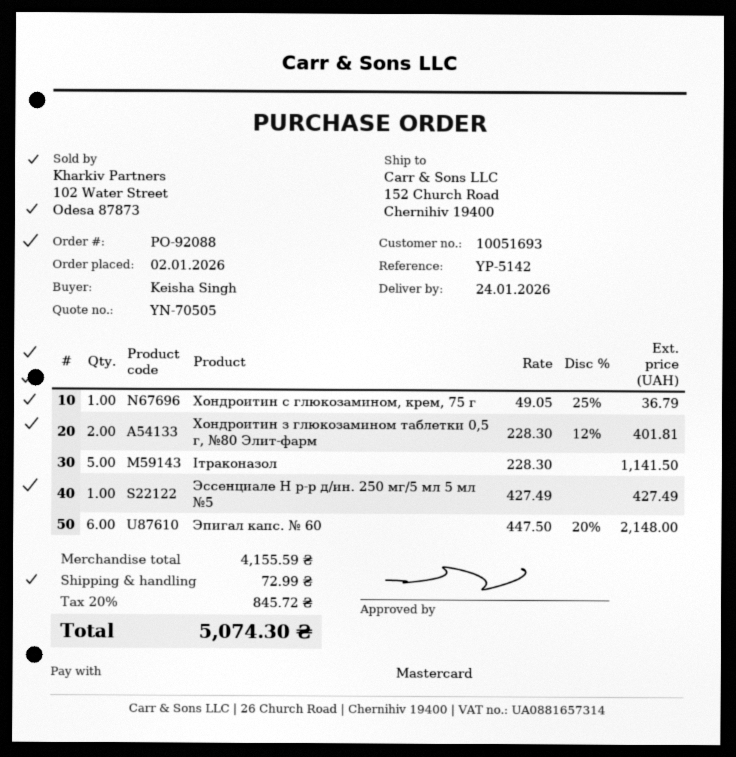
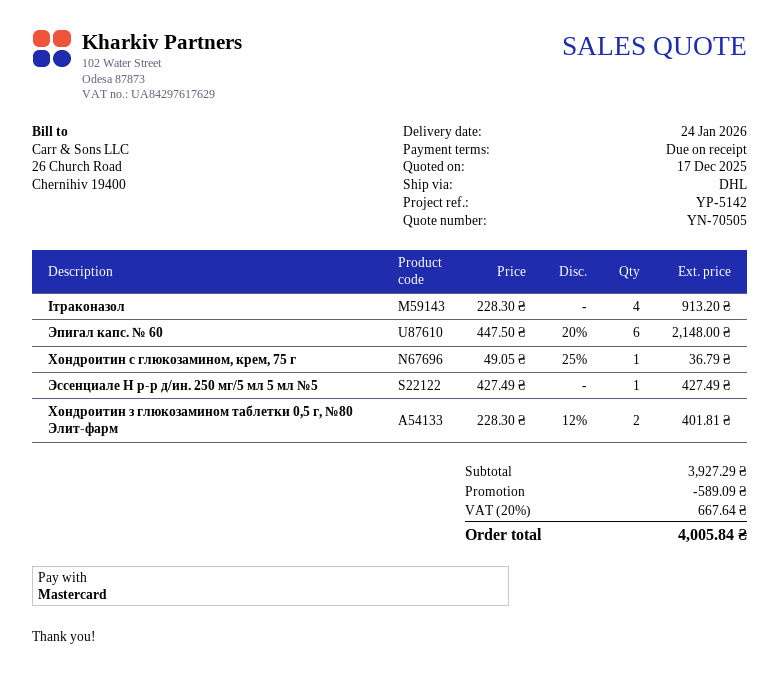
Ітраконазол: 5 x 228.30 = 1141.50 -> 4 x 228.30 = 913.20
subtotal: 4155.59 -> 3927.29
discount: none -> 589.09
shipping: 72.99 -> none
tax: 20% = 845.72 -> 20% = 667.64
total: 5074.30 -> 4005.84

